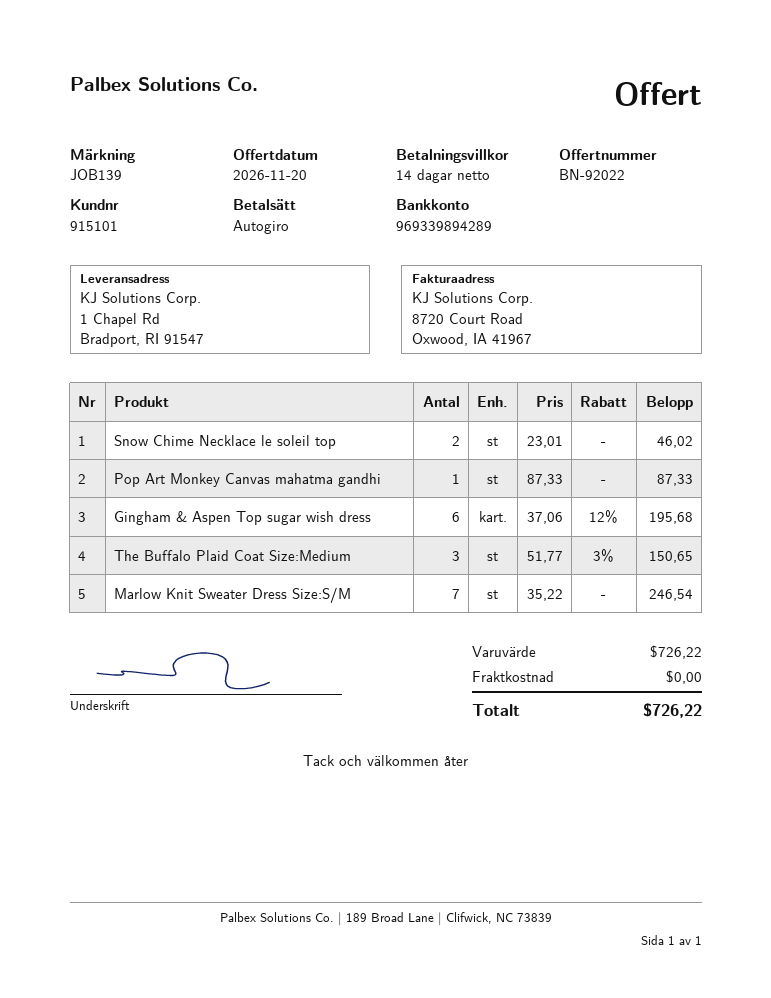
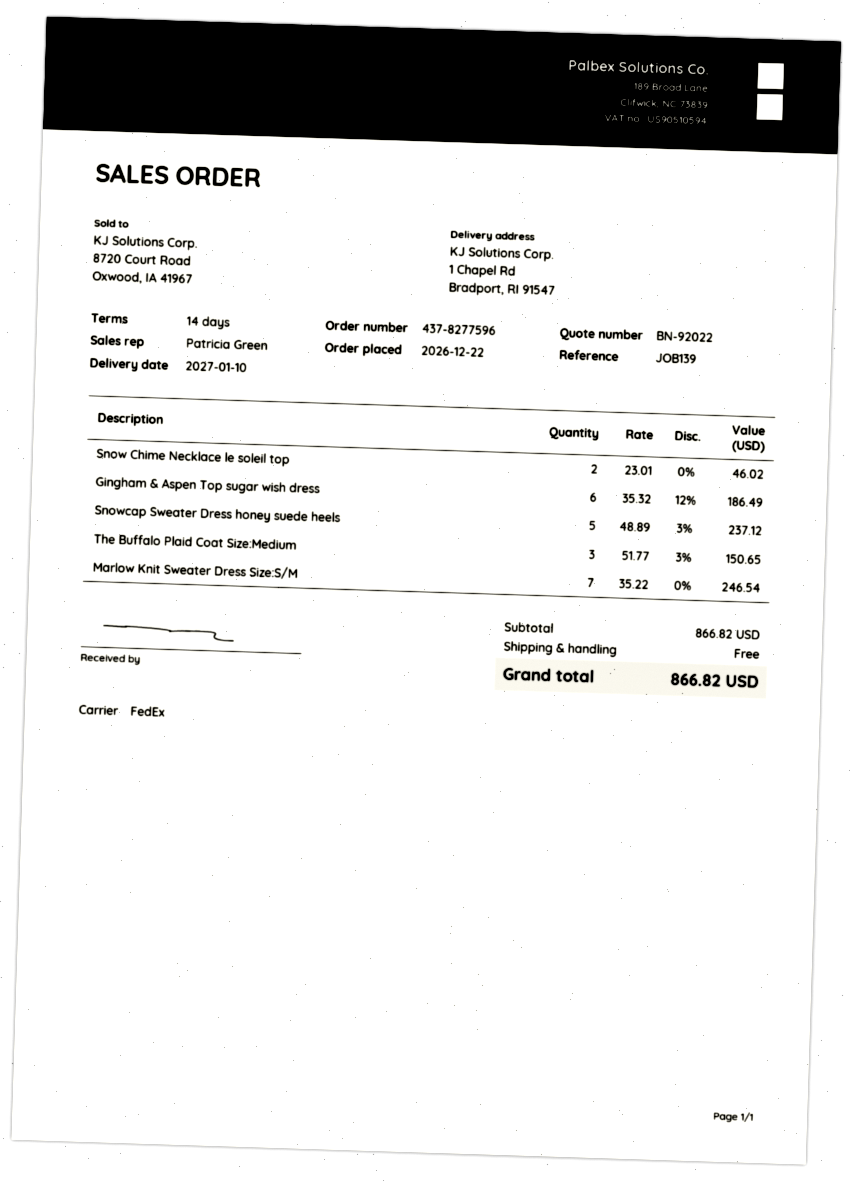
Pop Art Monkey Canvas mahatma gandhi: 1 x 87.33 = 87.33 -> none
Gingham & Aspen Top sugar wish dress: 6 x 37.06 - 12% = 195.68 -> 6 x 35.32 - 12% = 186.49
Snowcap Sweater Dress honey suede heels: none -> 5 x 48.89 - 3% = 237.12
subtotal: 726.22 -> 866.82
total: 726.22 -> 866.82

